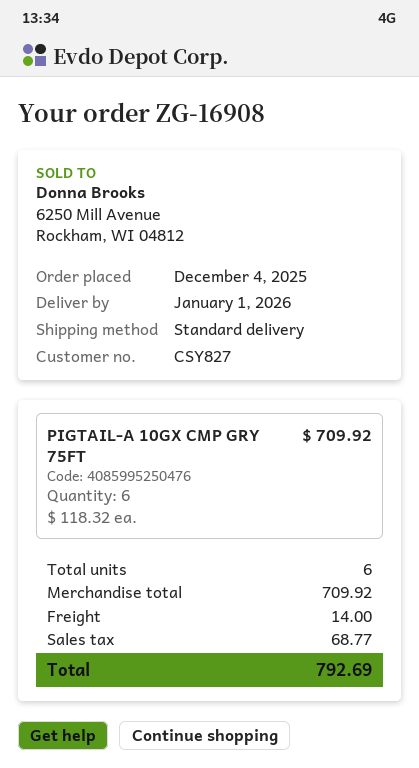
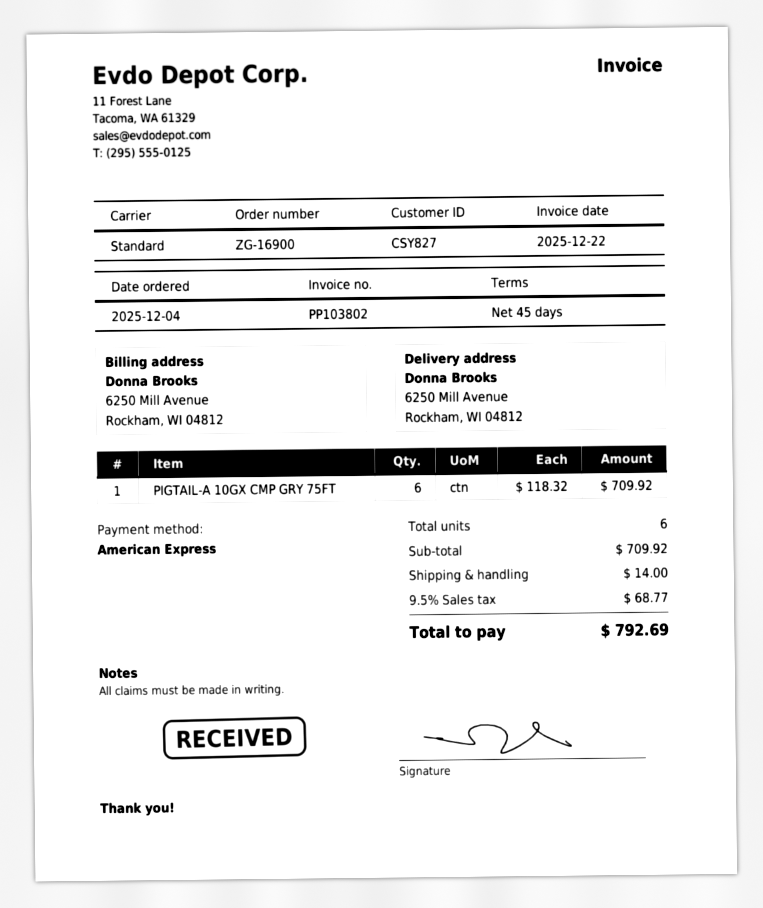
order number: ZG-16908 -> ZG-16900

